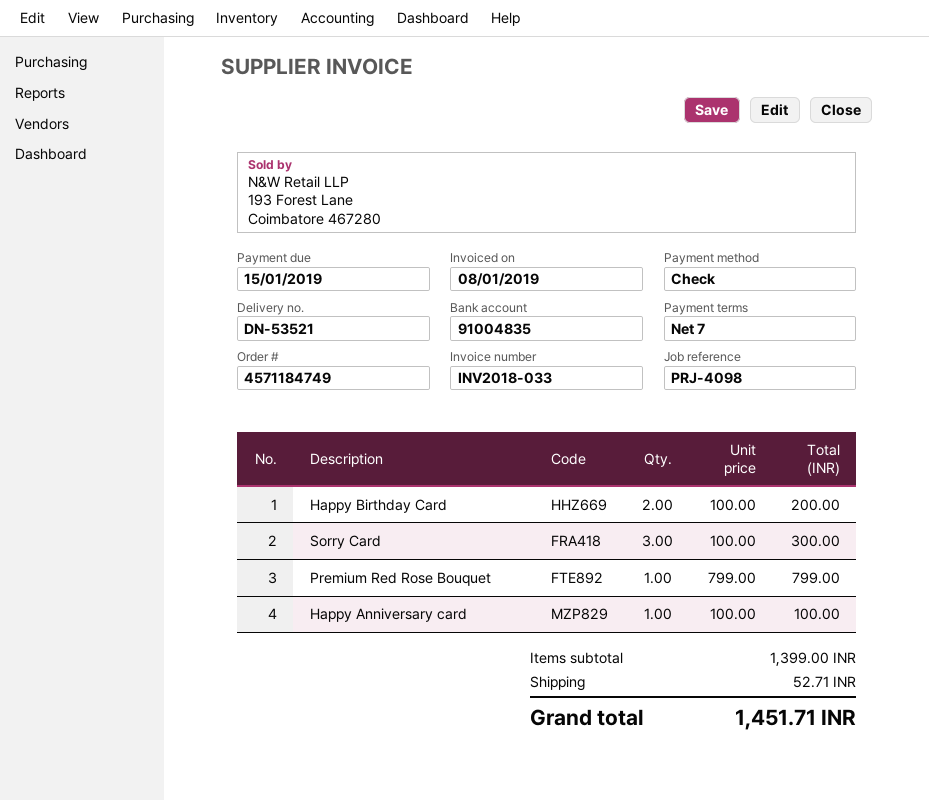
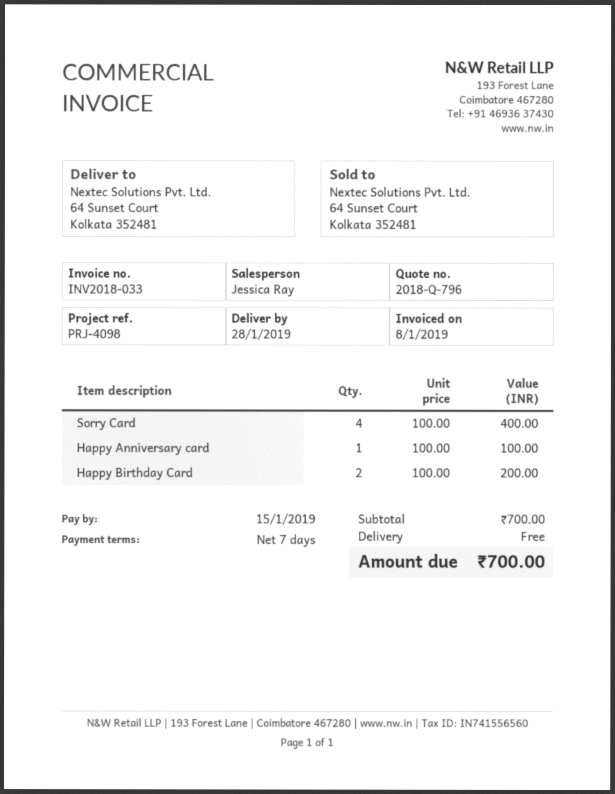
Sorry Card: 3 x 100.00 = 300.00 -> 4 x 100.00 = 400.00
Premium Red Rose Bouquet: 1 x 799.00 = 799.00 -> none
subtotal: 1399.00 -> 700.00
shipping: 52.71 -> 0.00
total: 1451.71 -> 700.00

